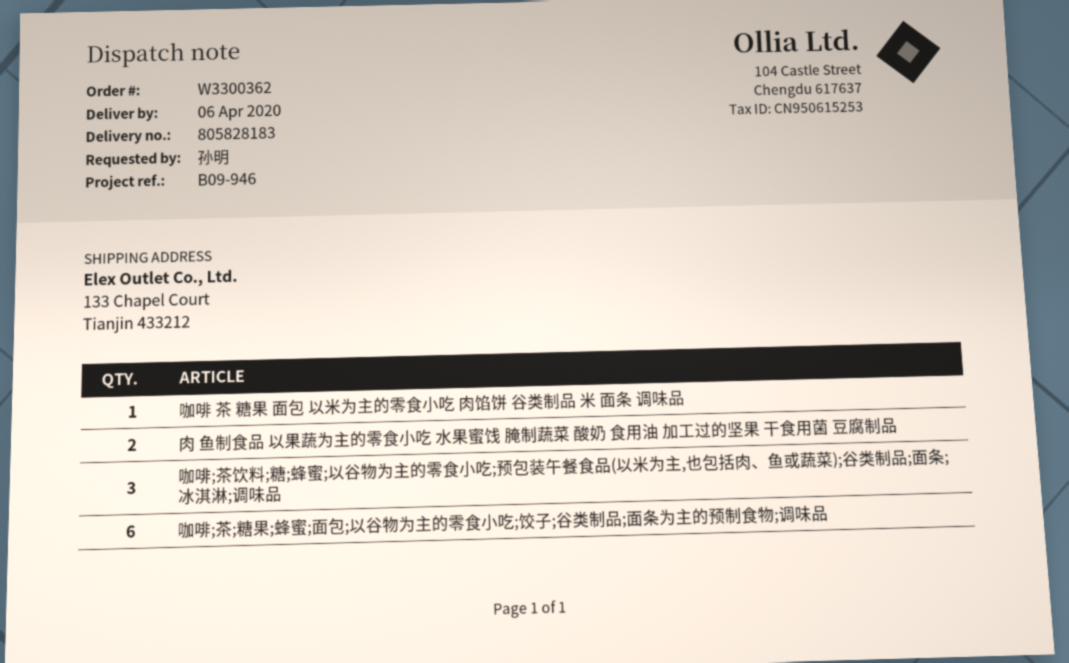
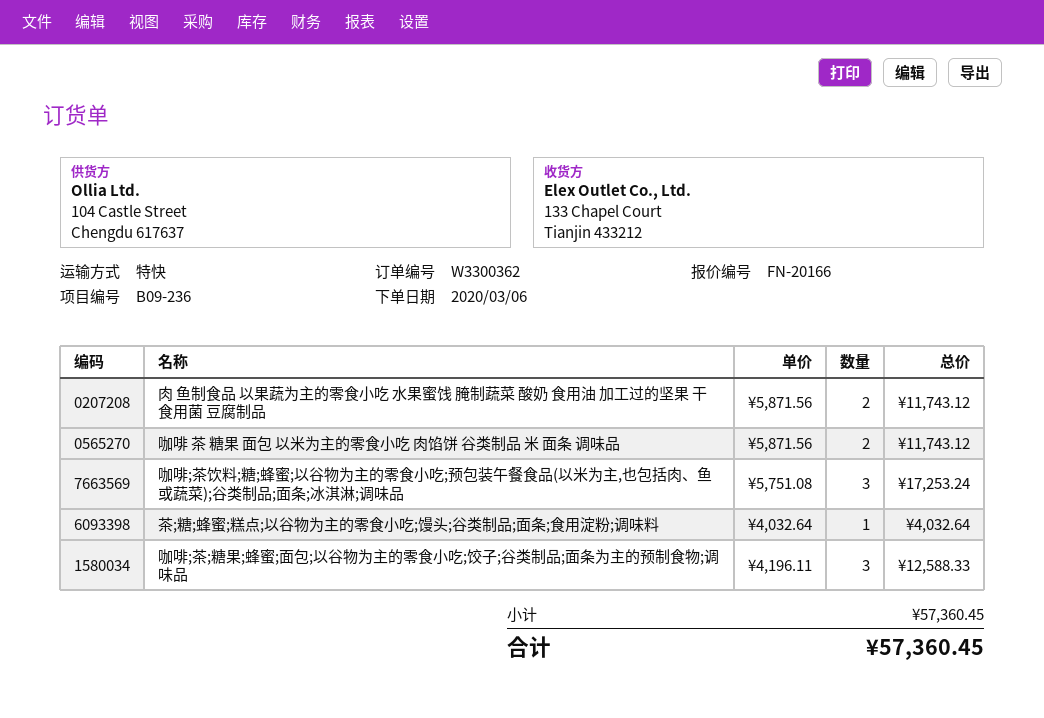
reference: B09-946 -> B09-236
咖啡 茶 糖果 面包 以米为主的零食小吃 肉馅饼 谷类制品 米 面条 调味品: 1 -> 2
咖啡;茶;糖果;蜂蜜;面包;以谷物为主的零食小吃;饺子;谷类制品;面条为主的预制食物;调味品: 6 -> 3
茶;糖;蜂蜜;糕点;以谷物为主的零食小吃;馒头;谷类制品;面条;食用淀粉;调味料: none -> 1

